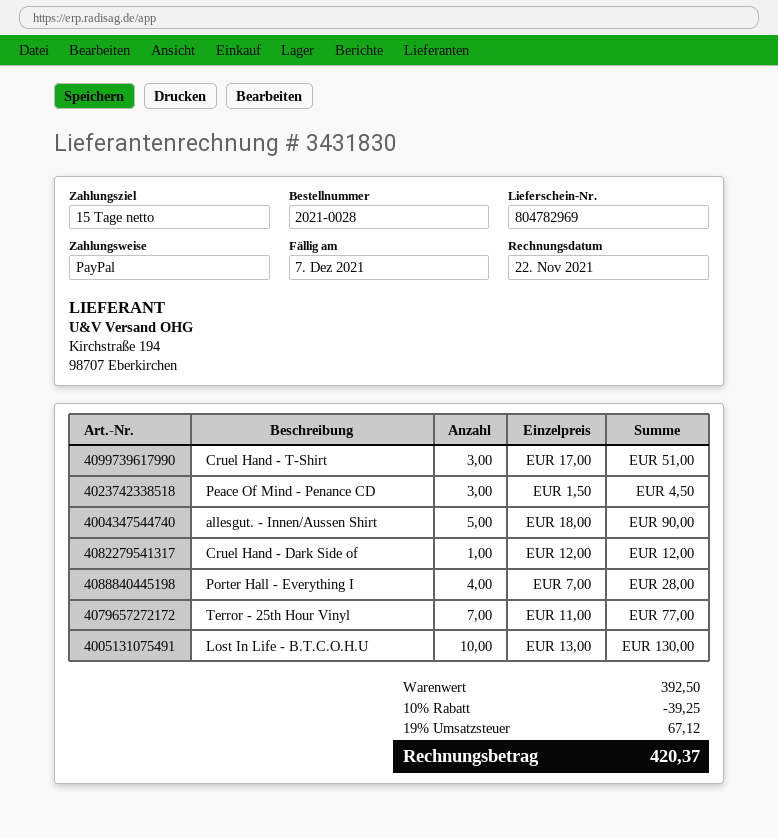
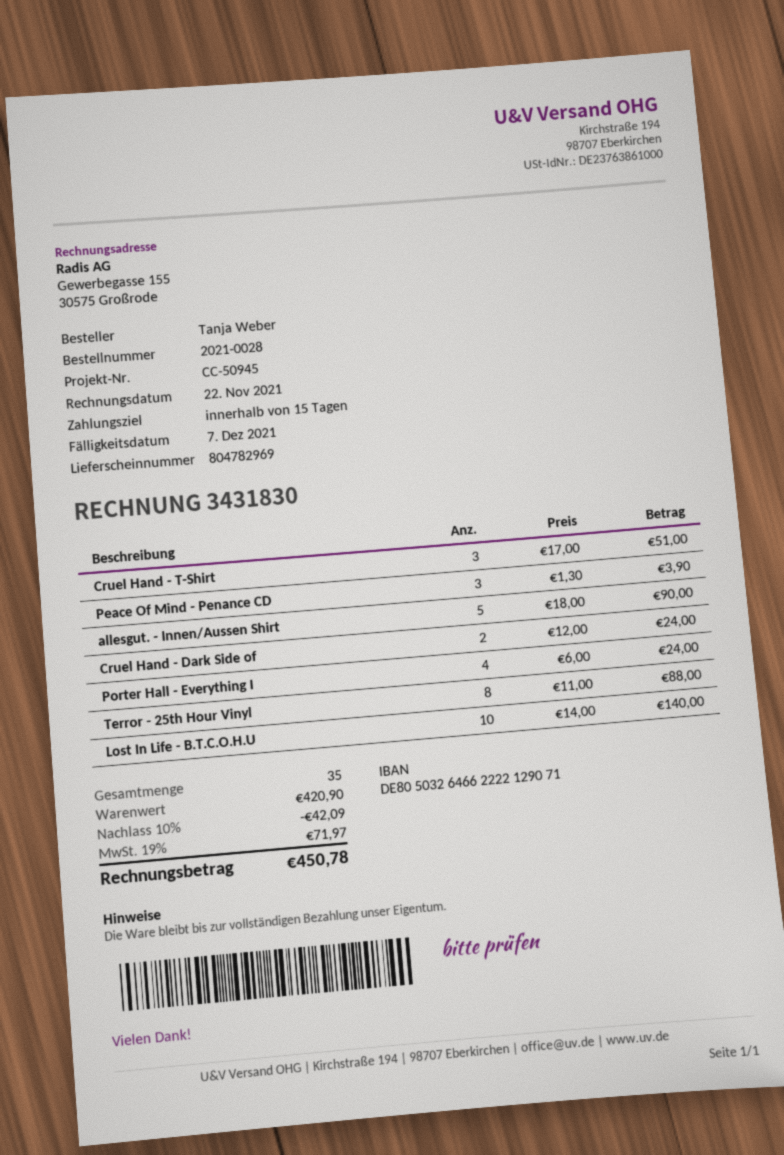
Peace Of Mind - Penance CD: 3 x 1.50 = 4.50 -> 3 x 1.30 = 3.90
Cruel Hand - Dark Side of: 1 x 12.00 = 12.00 -> 2 x 12.00 = 24.00
Porter Hall - Everything I: 4 x 7.00 = 28.00 -> 4 x 6.00 = 24.00
Terror - 25th Hour Vinyl: 7 x 11.00 = 77.00 -> 8 x 11.00 = 88.00
Lost In Life - B.T.C.O.H.U: 10 x 13.00 = 130.00 -> 10 x 14.00 = 140.00
subtotal: 392.50 -> 420.90
discount: 10% = 39.25 -> 10% = 42.09
tax: 19% = 67.12 -> 19% = 71.97
total: 420.37 -> 450.78

